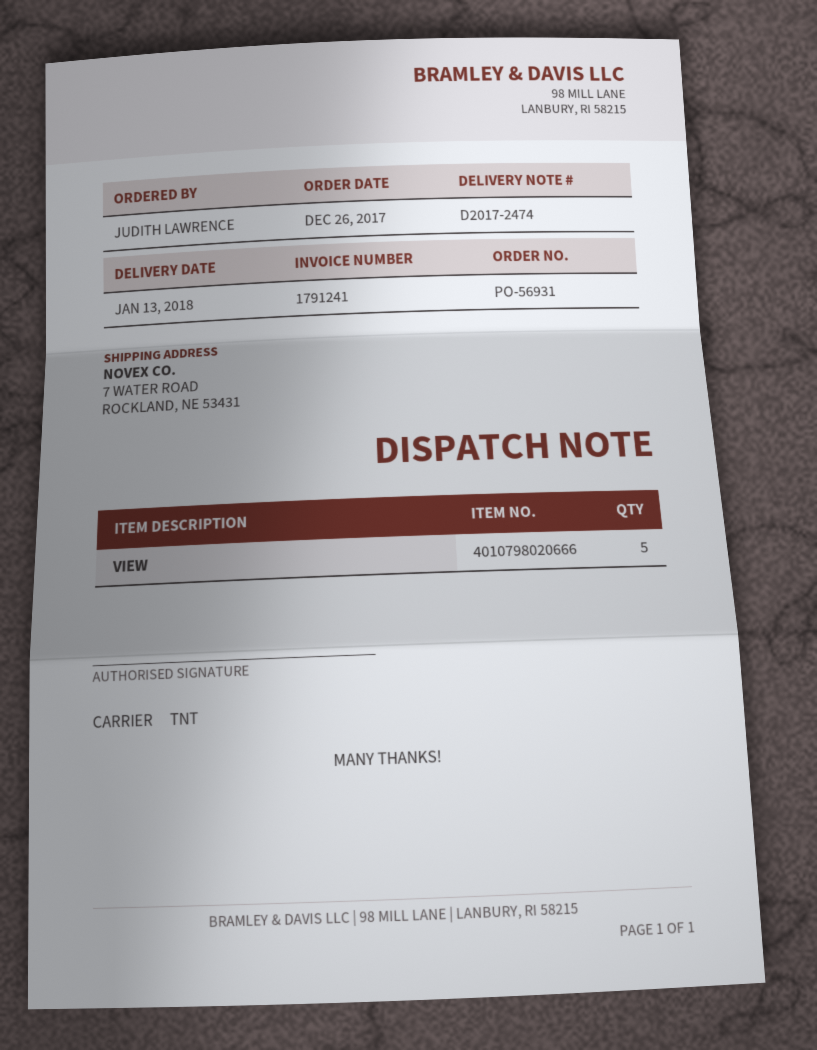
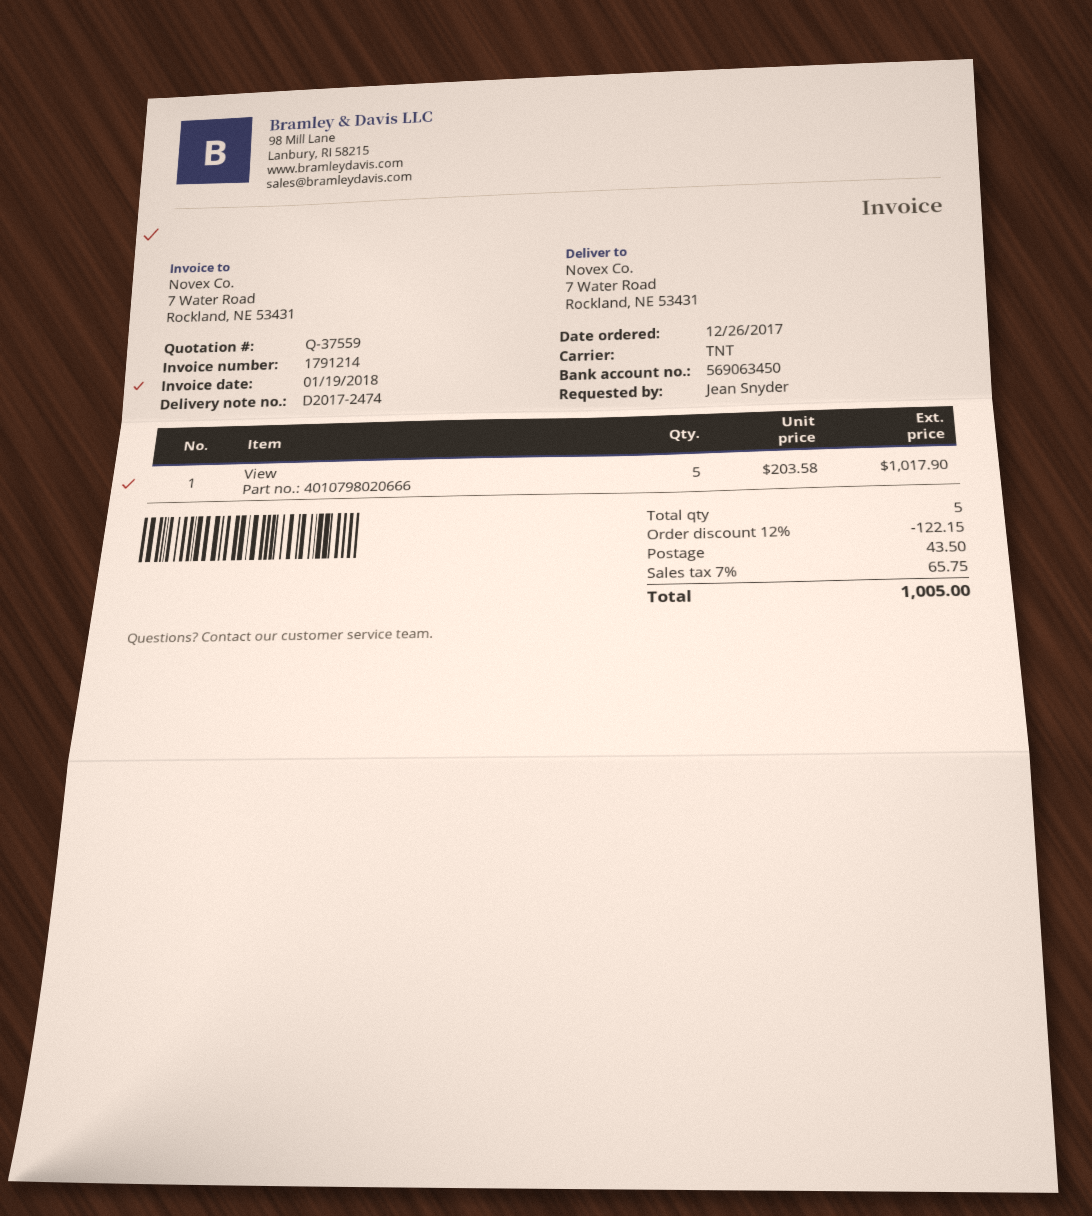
invoice number: 1791241 -> 1791214
ordered by: JUDITH LAWRENCE -> Jean Snyder

